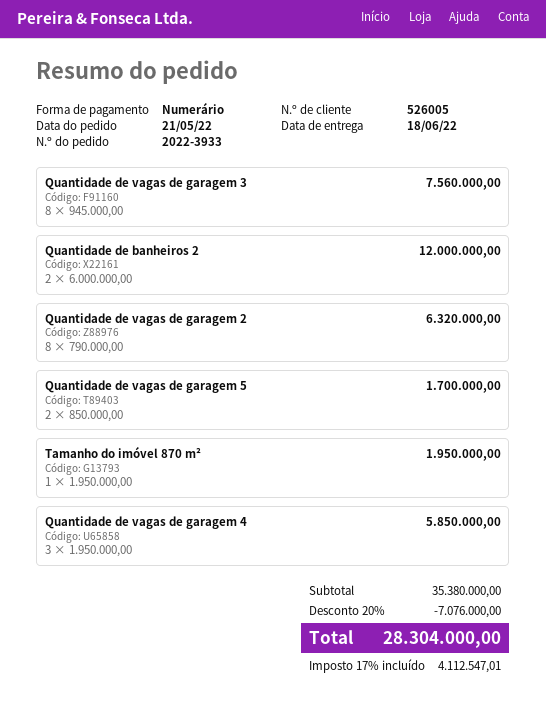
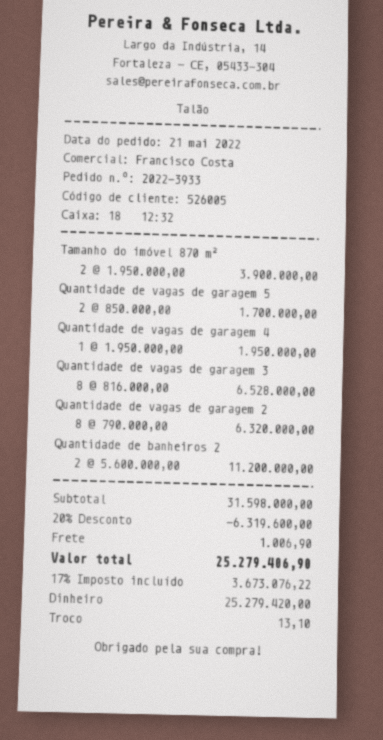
Quantidade de vagas de garagem 3: 8 x 945000.00 = 7560000.00 -> 8 x 816000.00 = 6528000.00
Quantidade de banheiros 2: 2 x 6000000.00 = 12000000.00 -> 2 x 5600000.00 = 11200000.00
Tamanho do imóvel 870 m²: 1 x 1950000.00 = 1950000.00 -> 2 x 1950000.00 = 3900000.00
Quantidade de vagas de garagem 4: 3 x 1950000.00 = 5850000.00 -> 1 x 1950000.00 = 1950000.00
subtotal: 35380000.00 -> 31598000.00
discount: 20% = 7076000.00 -> 20% = 6319600.00
shipping: none -> 1006.90
tax: 17% = 4112547.01 -> 17% = 3673076.22
total: 28304000.00 -> 25279406.90

